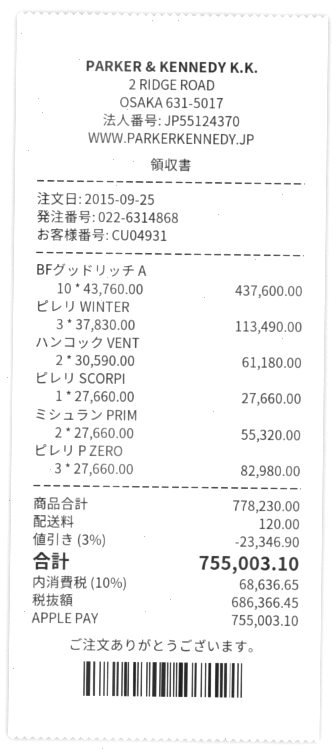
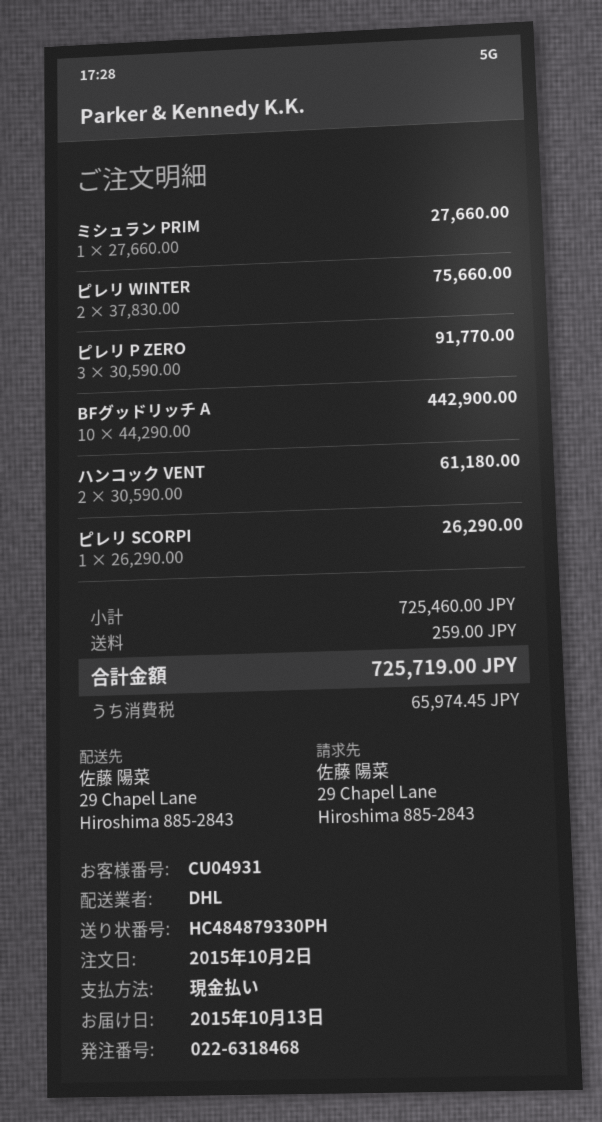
order number: 022-6314868 -> 022-6318468
order date: 2015-09-25 -> 2015-10-02
payment method: Apple Pay -> cash
BFグッドリッチ A: 10 x 43760.00 = 437600.00 -> 10 x 44290.00 = 442900.00
ピレリ WINTER: 3 x 37830.00 = 113490.00 -> 2 x 37830.00 = 75660.00
ピレリ SCORPI: 1 x 27660.00 = 27660.00 -> 1 x 26290.00 = 26290.00
ミシュラン PRIM: 2 x 27660.00 = 55320.00 -> 1 x 27660.00 = 27660.00
ピレリ P ZERO: 3 x 27660.00 = 82980.00 -> 3 x 30590.00 = 91770.00
subtotal: 778230.00 -> 725460.00
discount: 3% = 23346.90 -> none
shipping: 120.00 -> 259.00
tax: 68636.65 -> 65974.45
total: 755003.10 -> 725719.00

